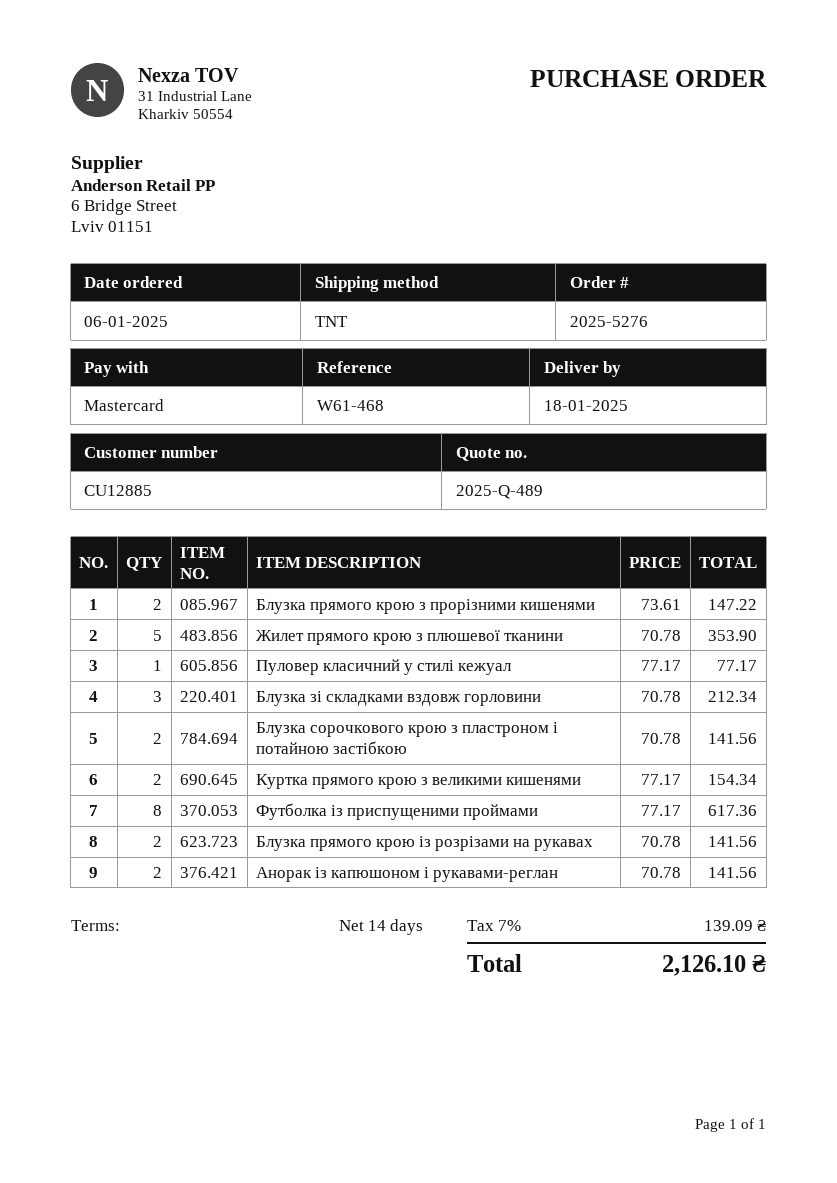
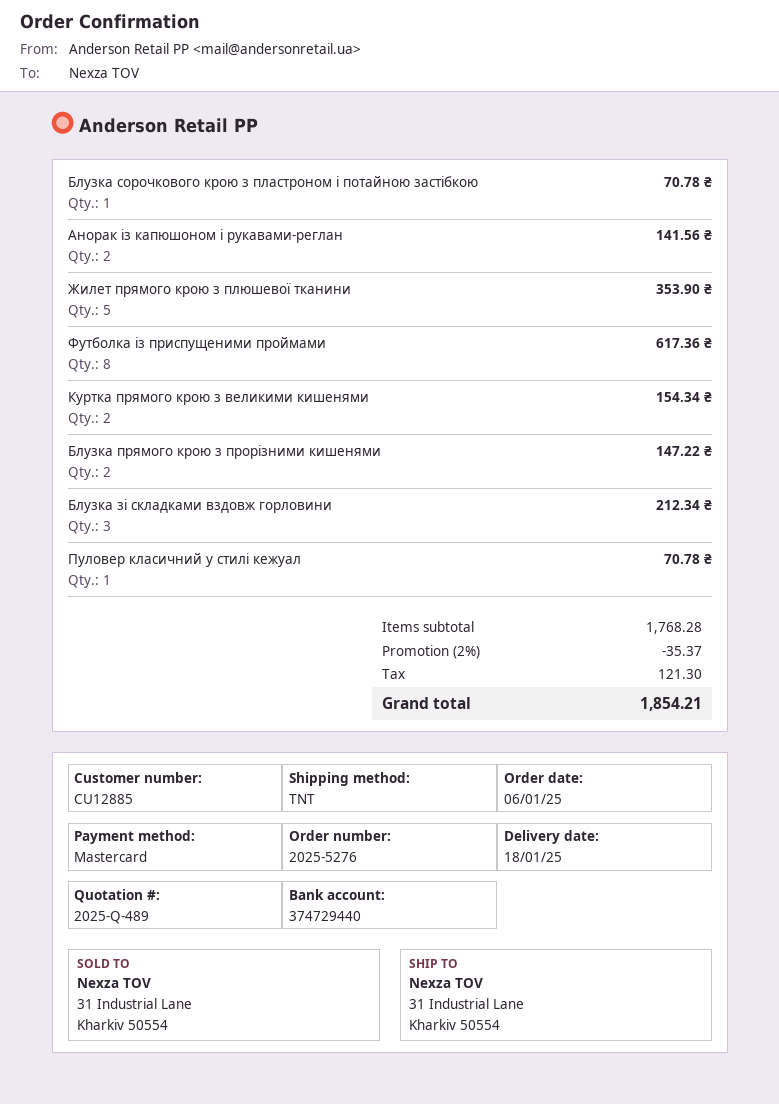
Пуловер класичний у стилі кежуал: 1 for 77.17 -> 1 for 70.78
Блузка сорочкового крою з пластроном і потайною застібкою: 2 for 141.56 -> 1 for 70.78
Блузка прямого крою із розрізами на рукавах: 2 for 141.56 -> none
discount: none -> 2% = 35.37
tax: 139.09 -> 121.30
total: 2126.10 -> 1854.21

